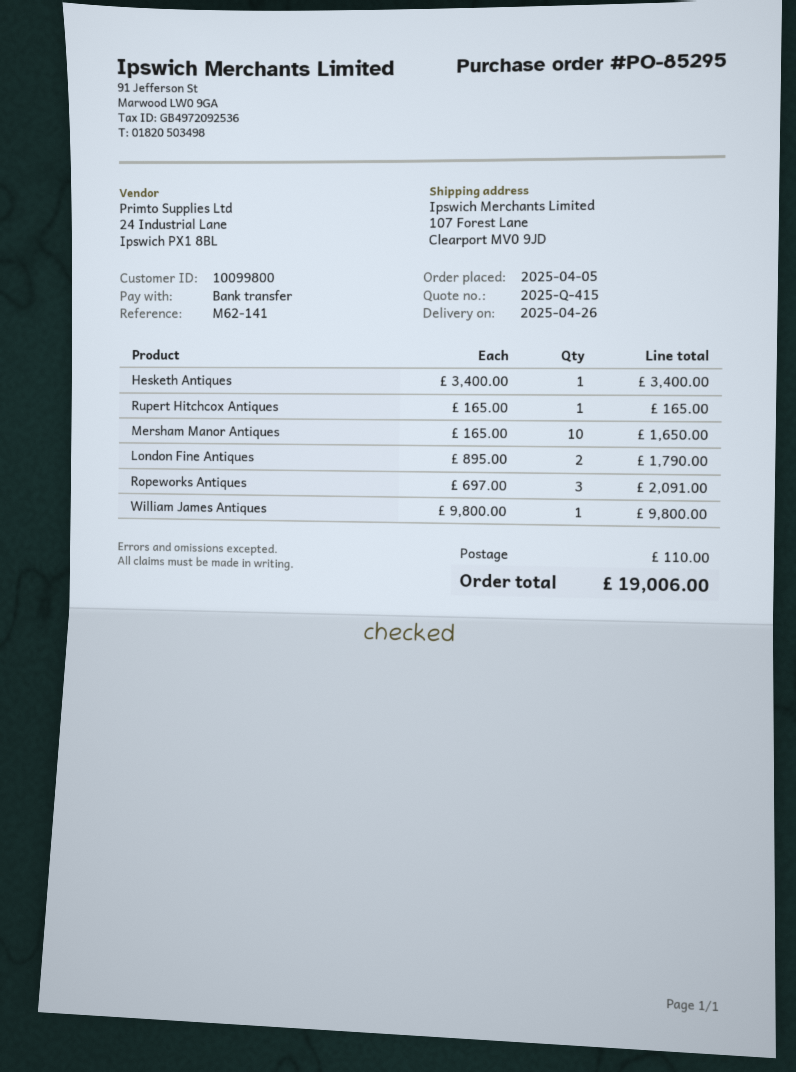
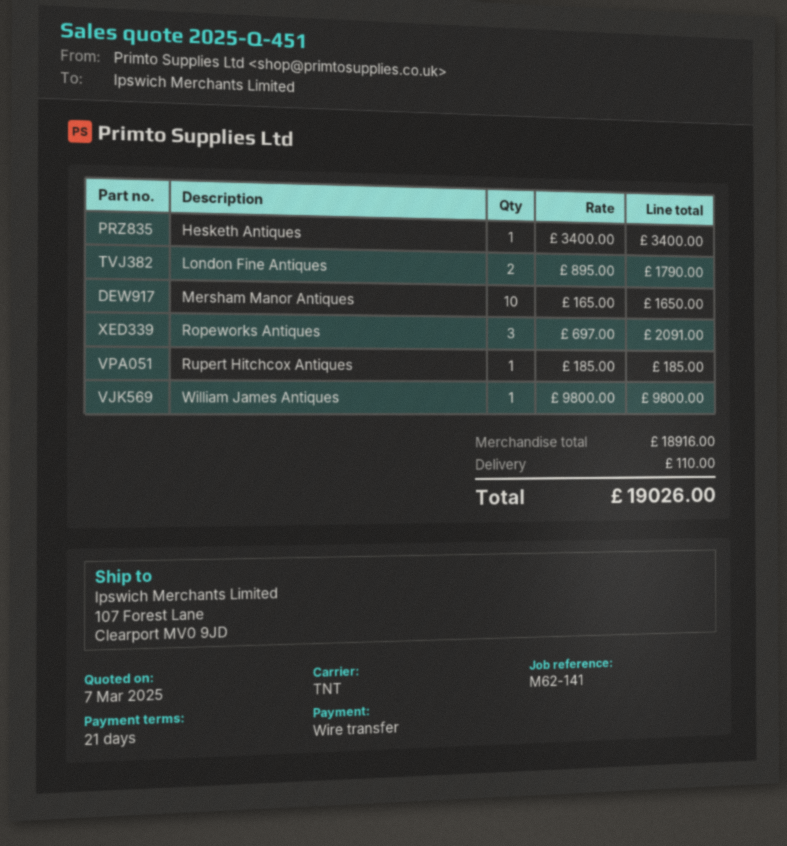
quote number: 2025-Q-415 -> 2025-Q-451
Rupert Hitchcox Antiques: 1 x 165.00 = 165.00 -> 1 x 185.00 = 185.00
total: 19006.00 -> 19026.00

